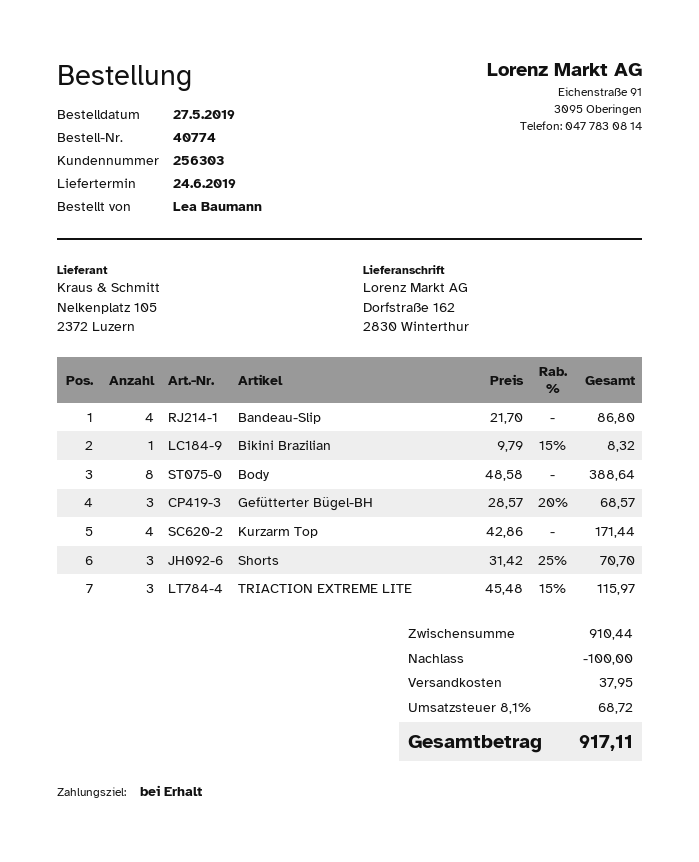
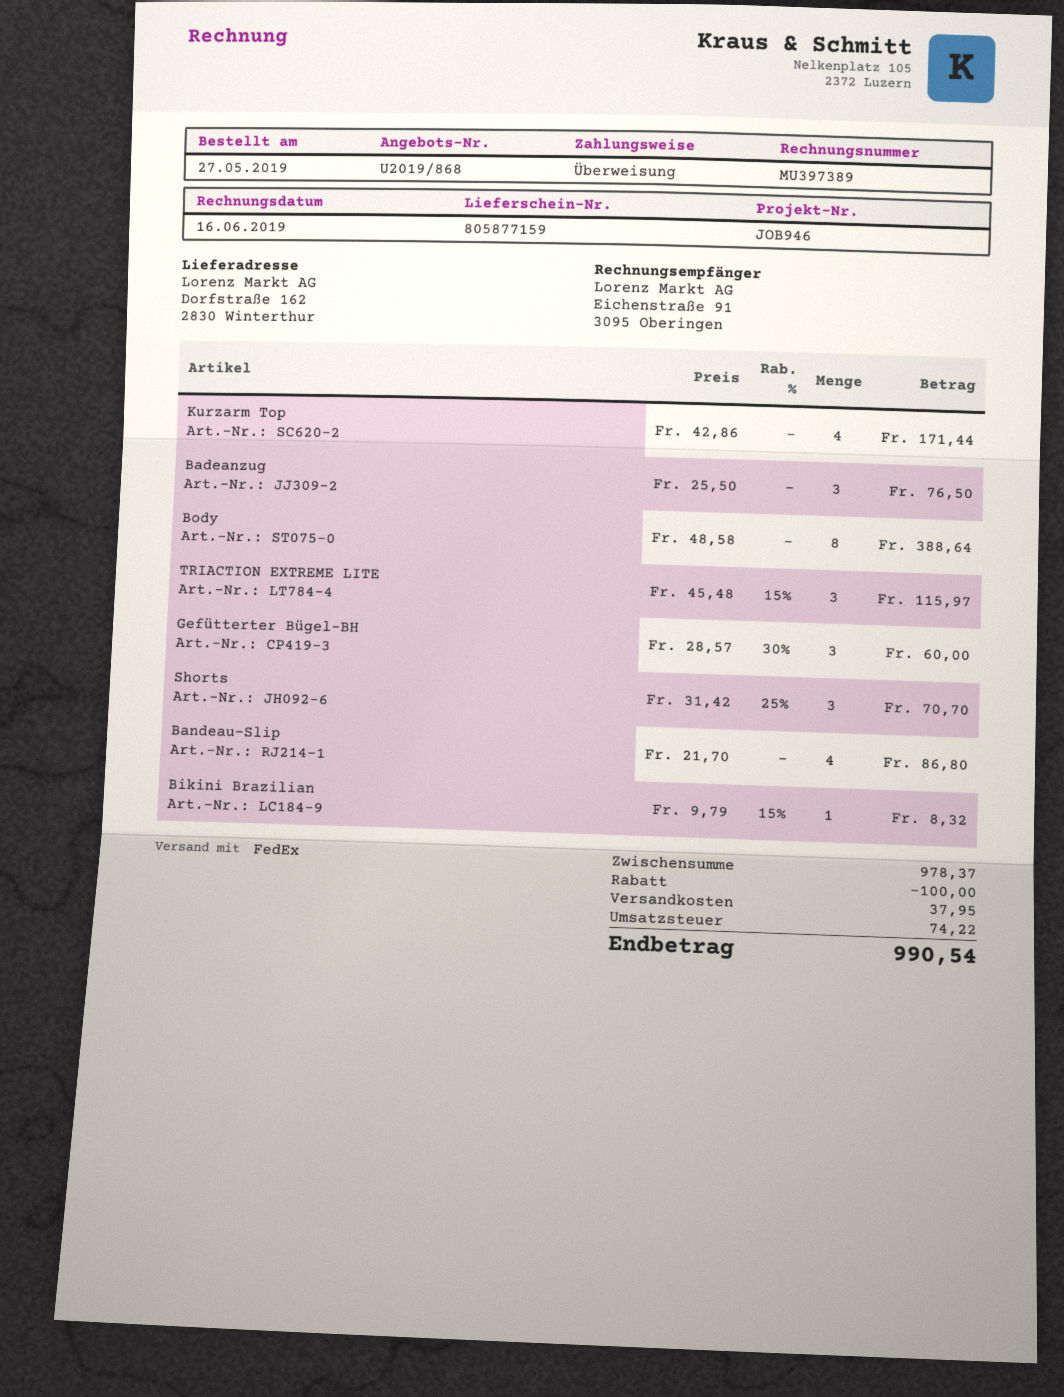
Gefütterter Bügel-BH: 3 x 28.57 - 20% = 68.57 -> 3 x 28.57 - 30% = 60.00
Badeanzug: none -> 3 x 25.50 = 76.50
subtotal: 910.44 -> 978.37
tax: 68.72 -> 74.22
total: 917.11 -> 990.54

